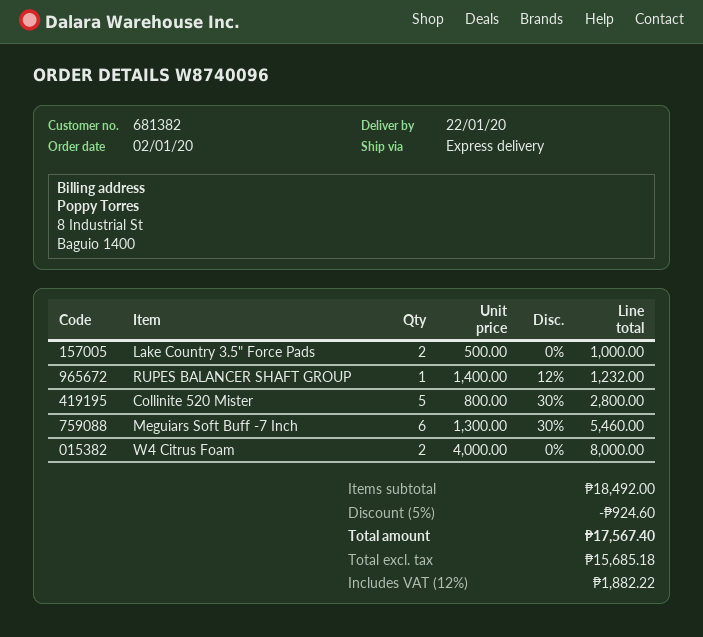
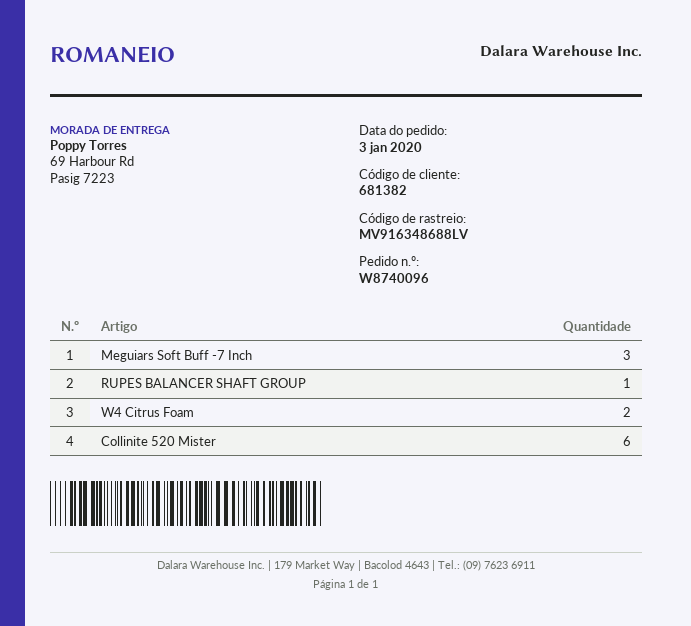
order date: 2020-01-02 -> 2020-01-03
Lake Country 3.5" Force Pads: 2 -> none
Collinite 520 Mister: 5 -> 6
Meguiars Soft Buff -7 Inch: 6 -> 3

